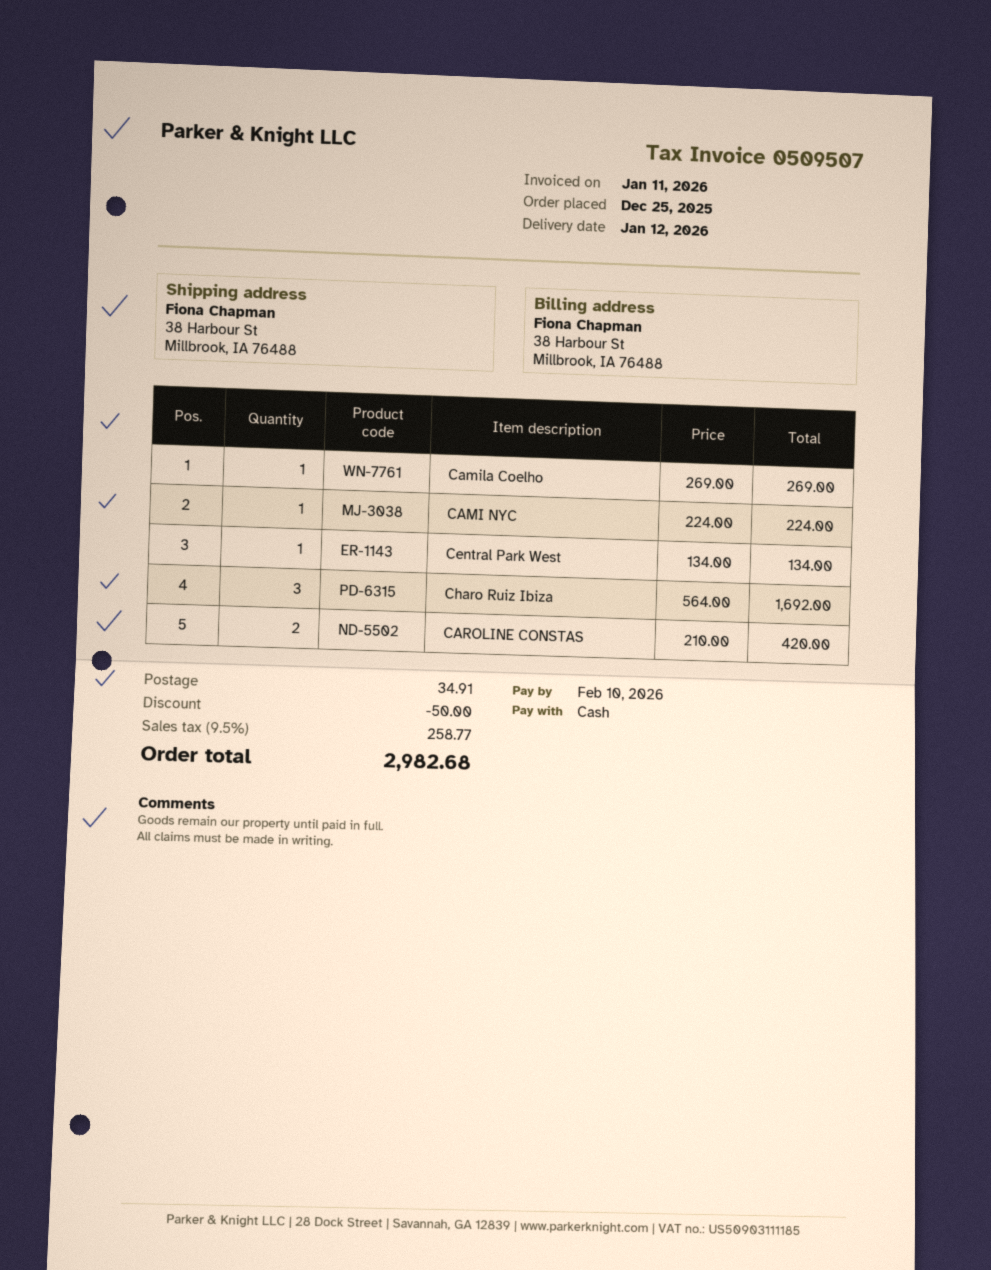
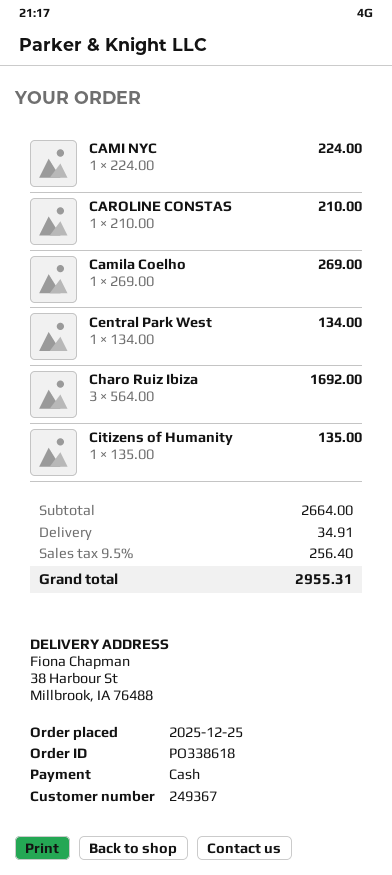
CAROLINE CONSTAS: 2 x 210.00 = 420.00 -> 1 x 210.00 = 210.00
Citizens of Humanity: none -> 1 x 135.00 = 135.00
discount: 50.00 -> none
tax: 9.5% = 258.77 -> 9.5% = 256.40
total: 2982.68 -> 2955.31

